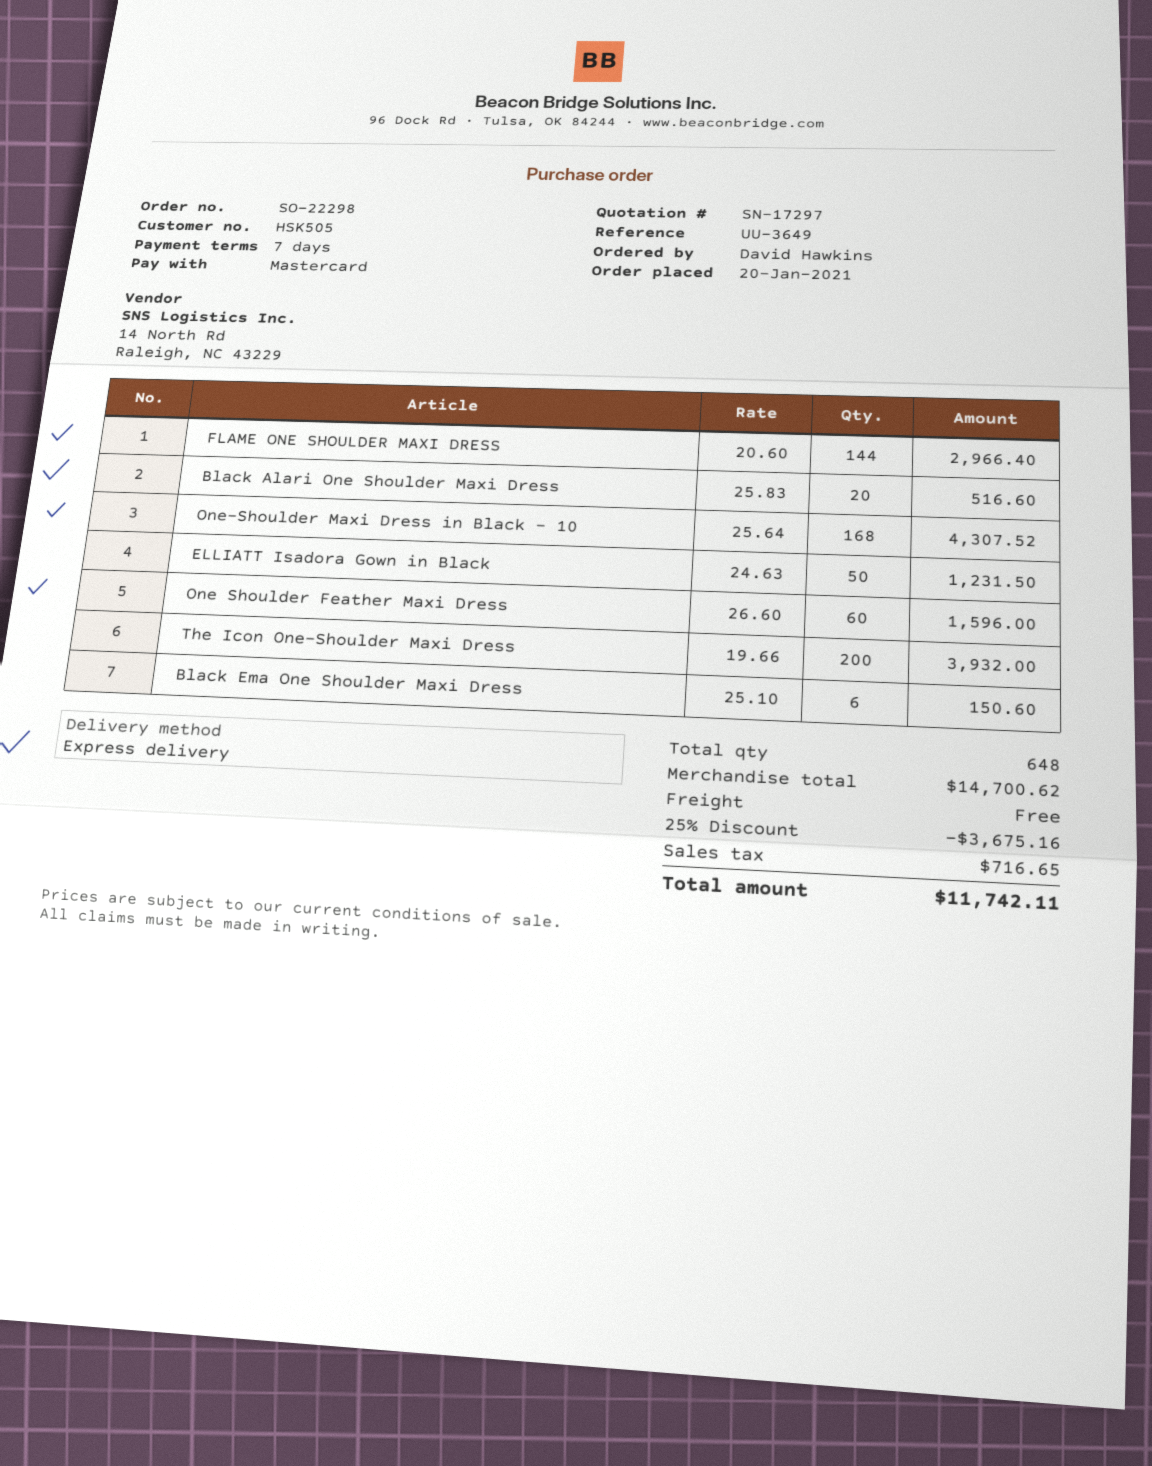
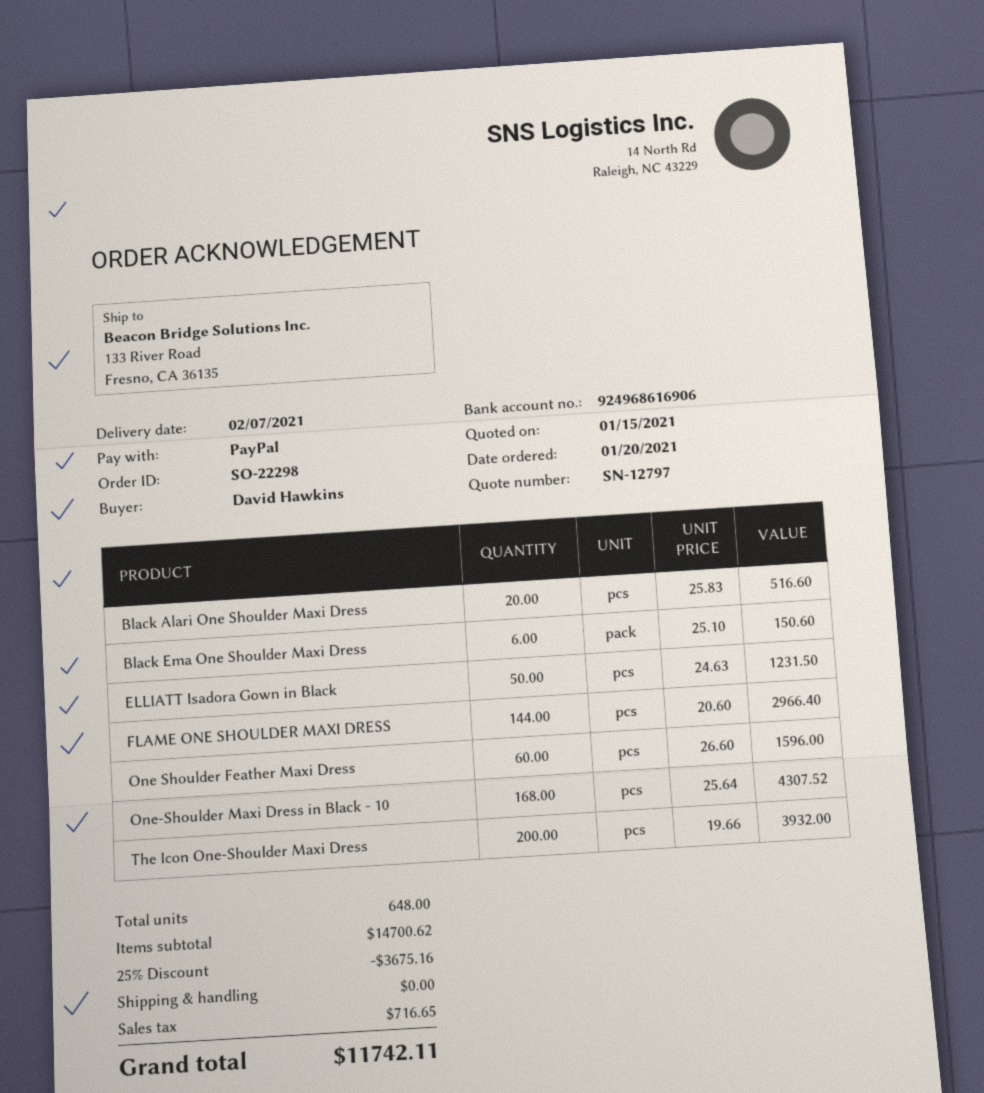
quote number: SN-17297 -> SN-12797
payment method: Mastercard -> PayPal

